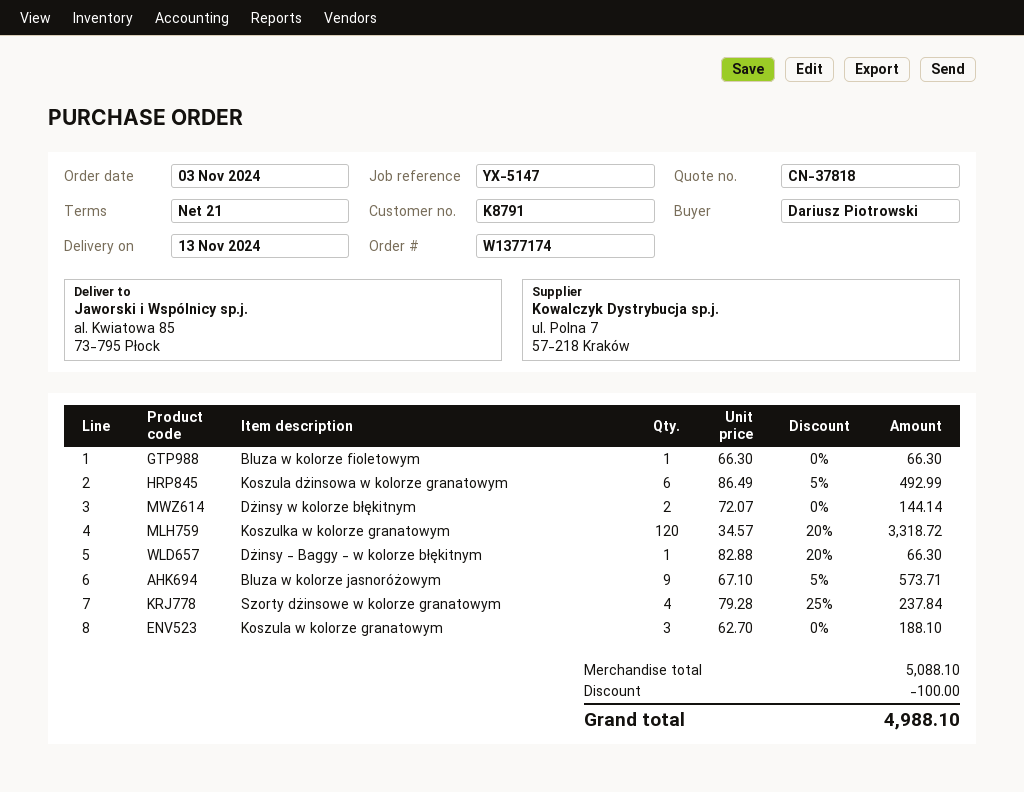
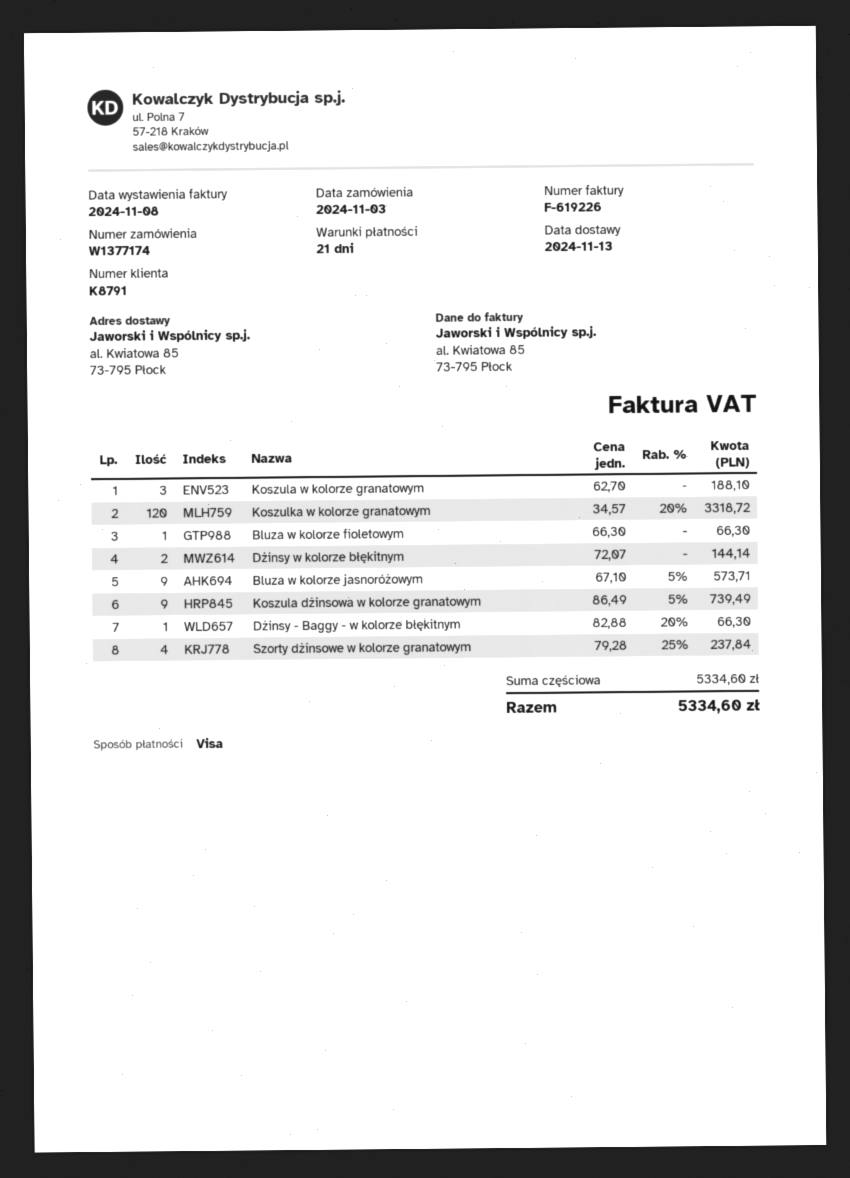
Koszula dżinsowa w kolorze granatowym: 6 x 86.49 - 5% = 492.99 -> 9 x 86.49 - 5% = 739.49
subtotal: 5088.10 -> 5334.60
discount: 100.00 -> none
total: 4988.10 -> 5334.60

